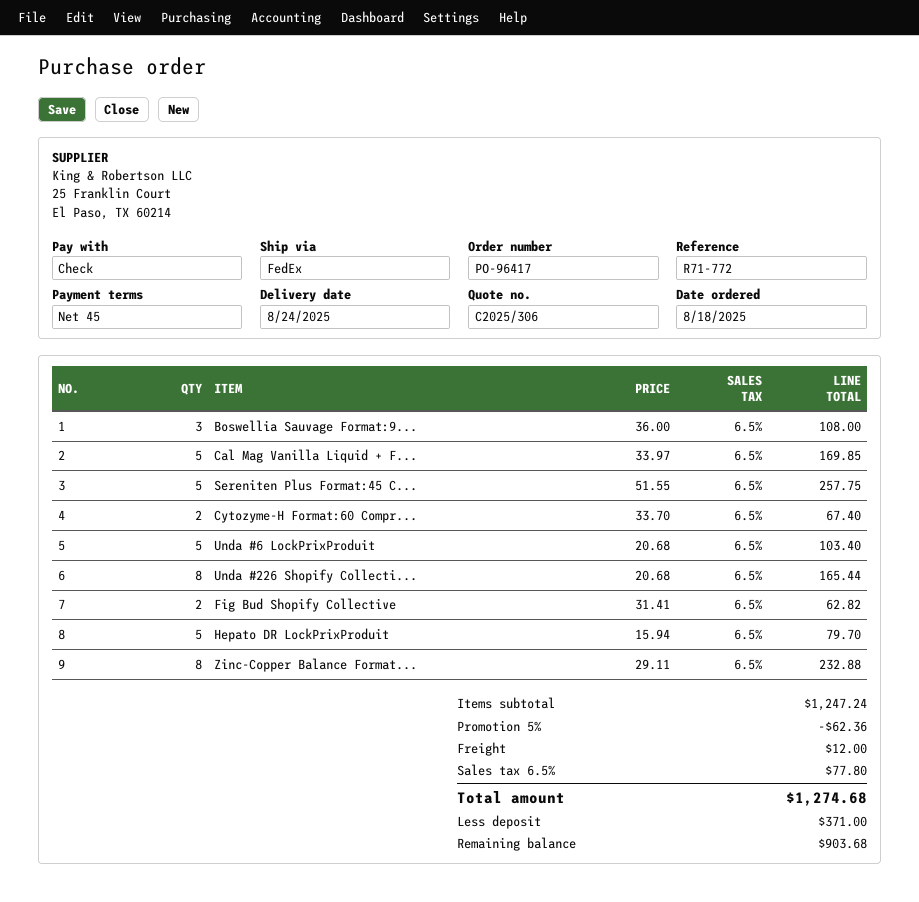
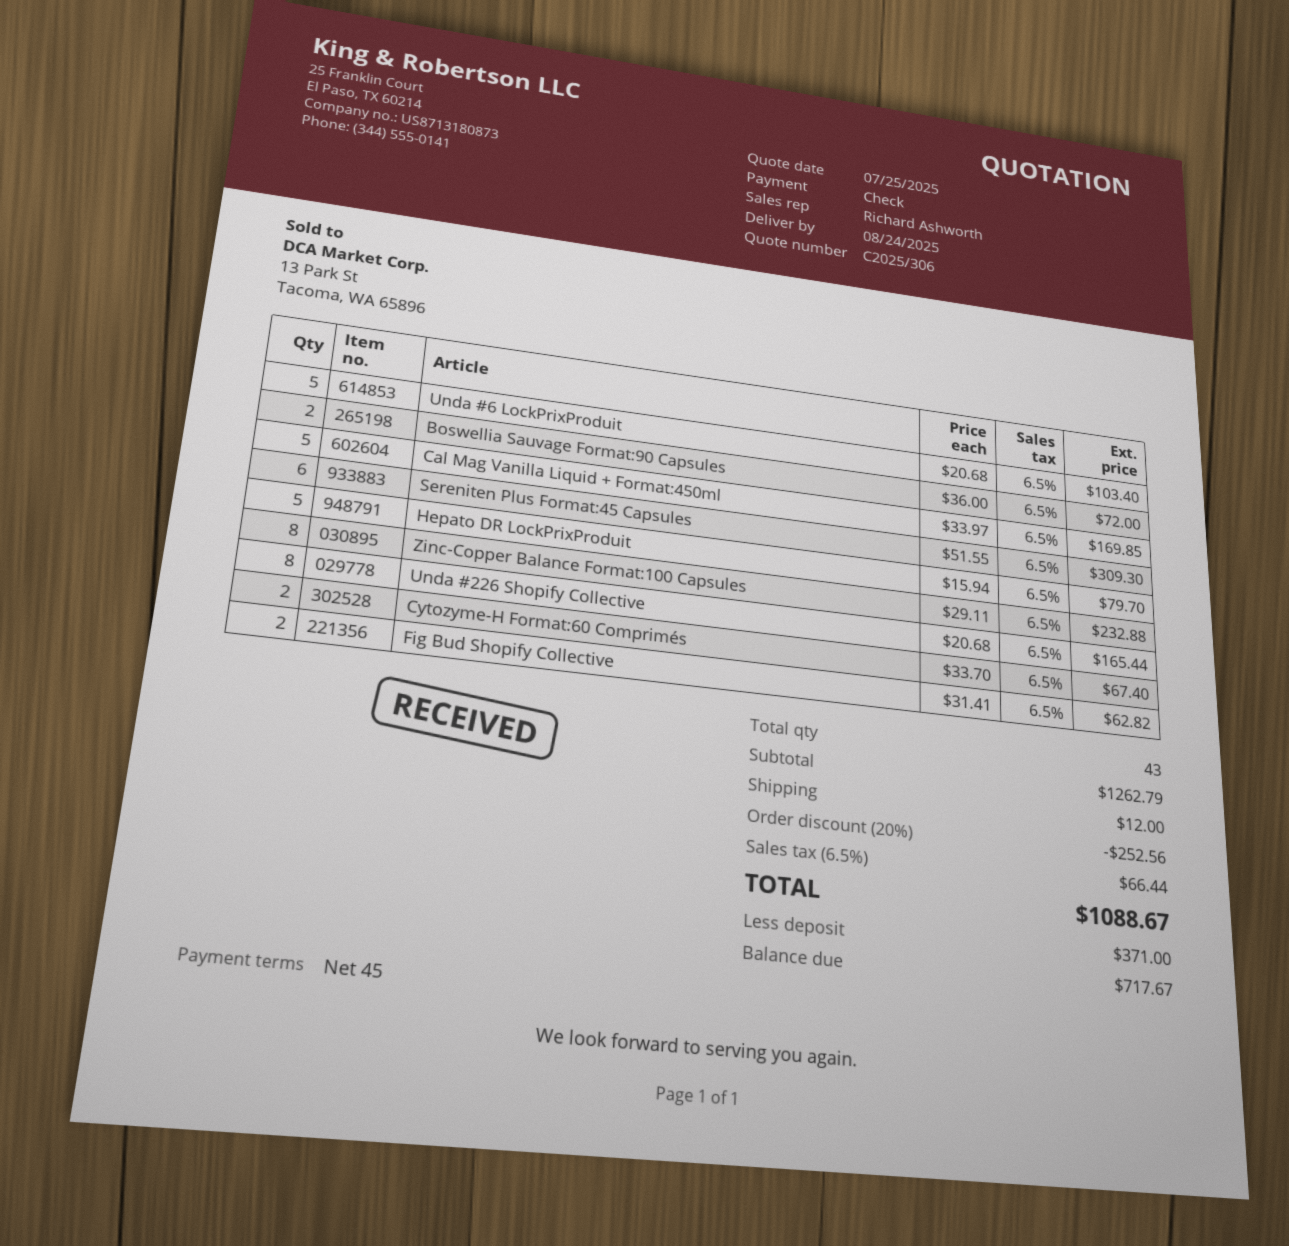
Boswellia Sauvage Format:9...: 3 x 36.00 = 108.00 -> 2 x 36.00 = 72.00
Sereniten Plus Format:45 C...: 5 x 51.55 = 257.75 -> 6 x 51.55 = 309.30
subtotal: 1247.24 -> 1262.79
discount: 5% = 62.36 -> 20% = 252.56
tax: 6.5% = 77.80 -> 6.5% = 66.44
total: 1274.68 -> 1088.67
balance: 903.68 -> 717.67

